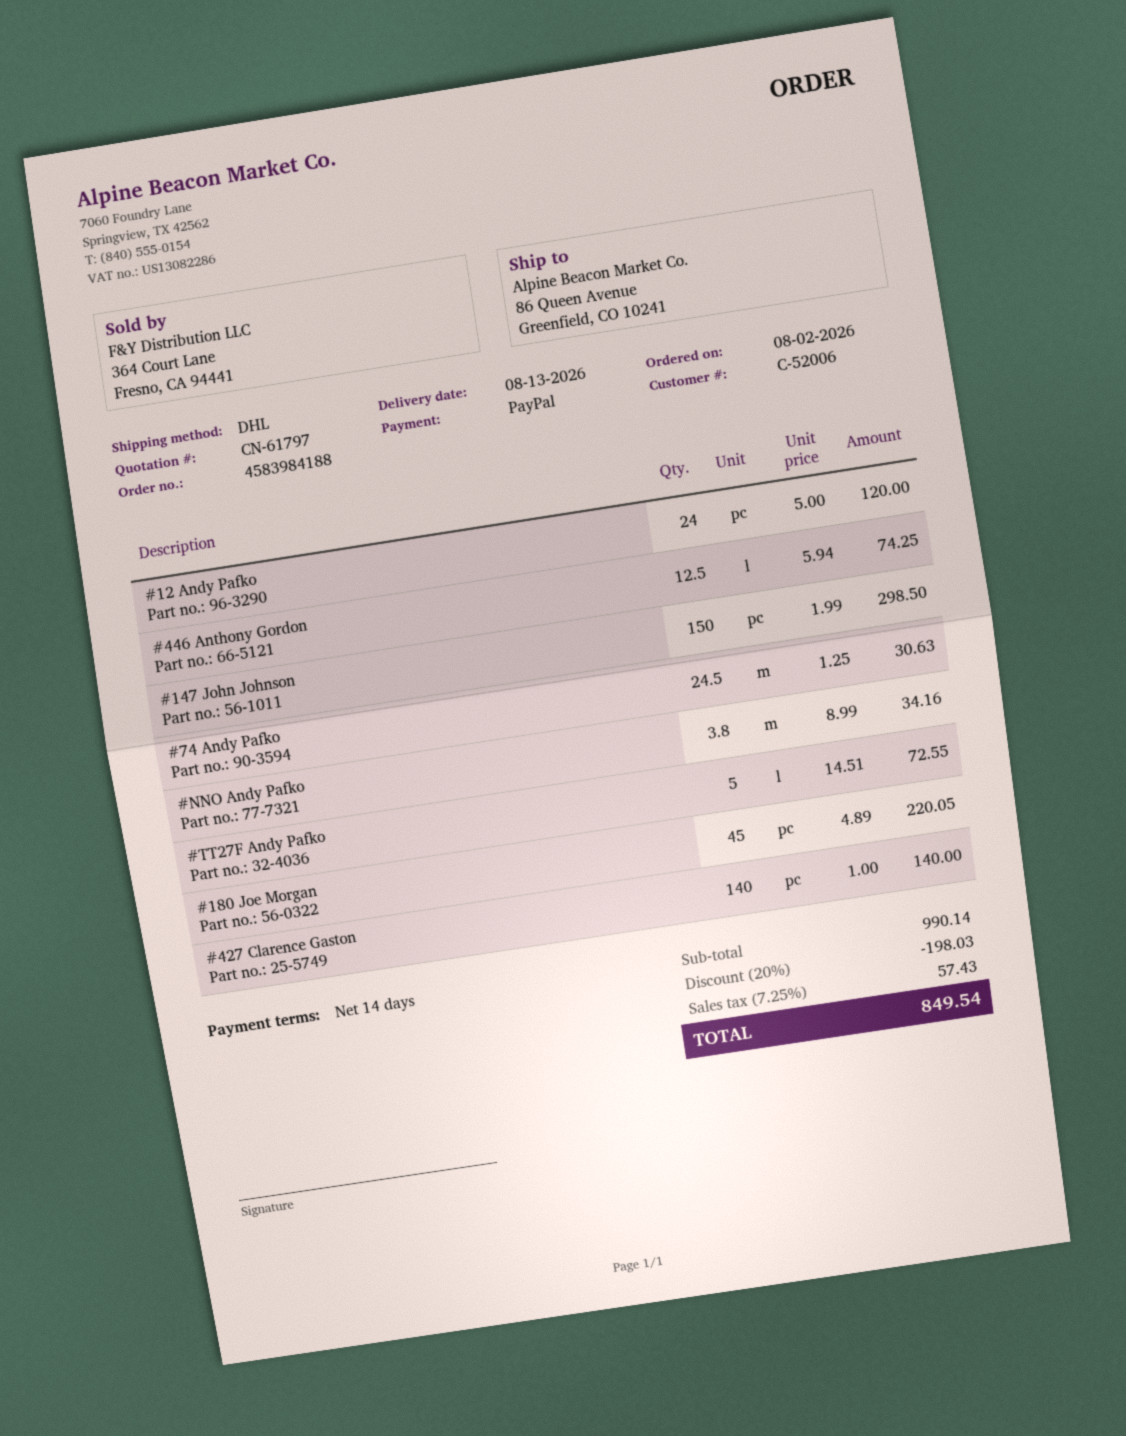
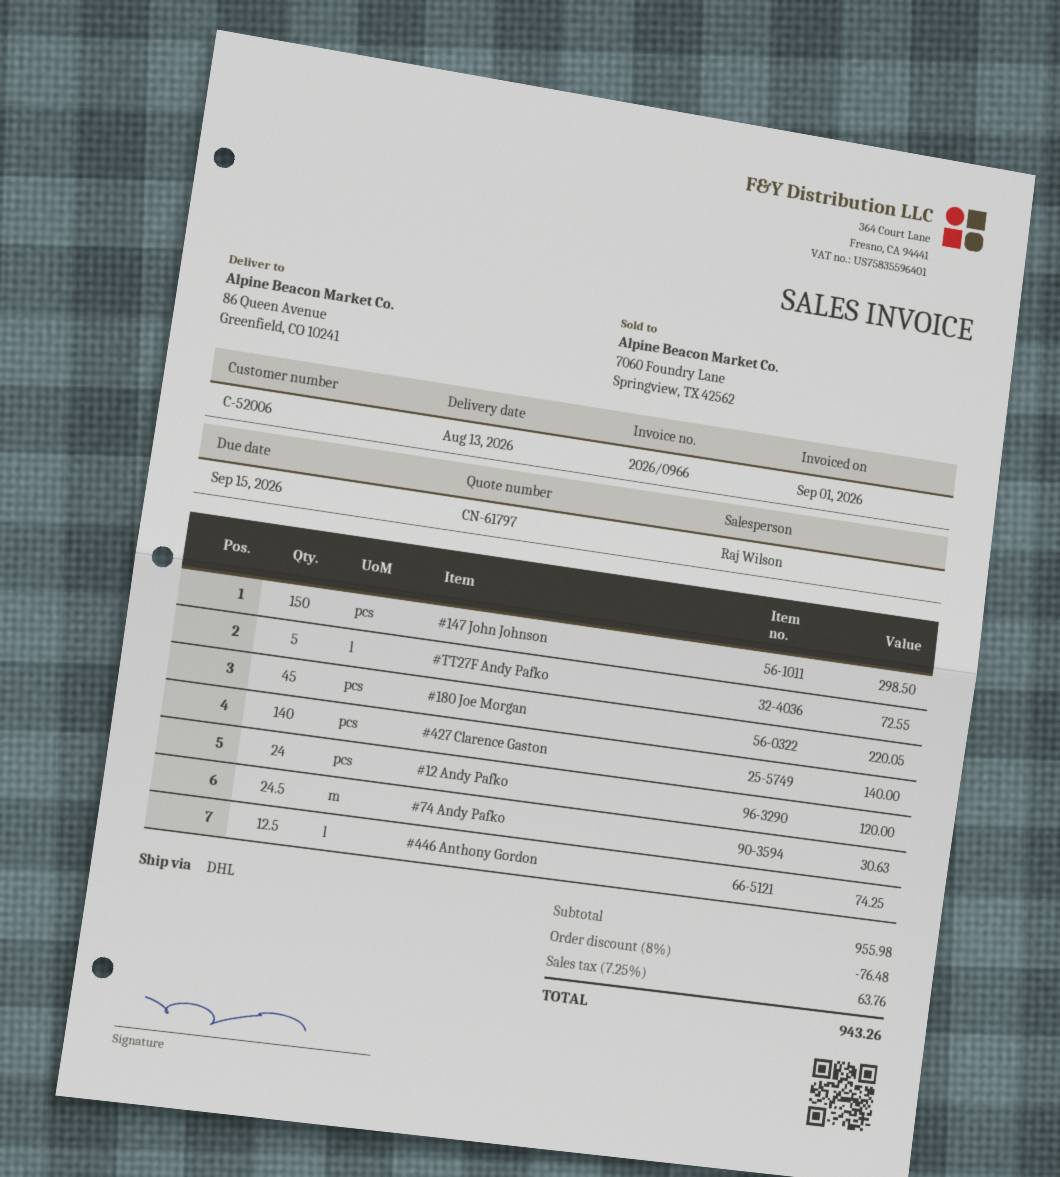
#NNO Andy Pafko: 3.8 for 34.16 -> none
subtotal: 990.14 -> 955.98
discount: 20% = 198.03 -> 8% = 76.48
tax: 7.25% = 57.43 -> 7.25% = 63.76
total: 849.54 -> 943.26

